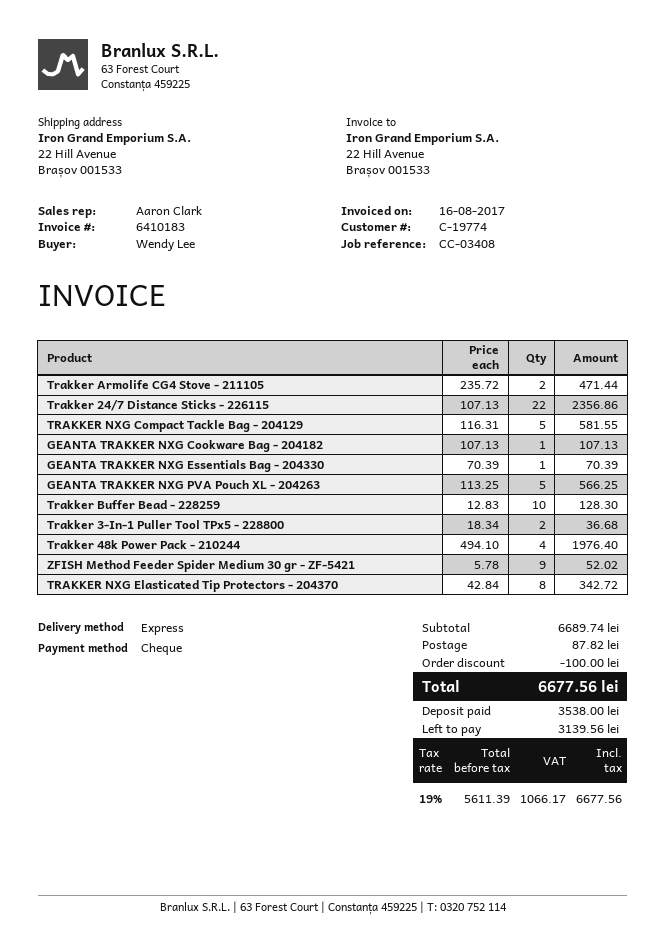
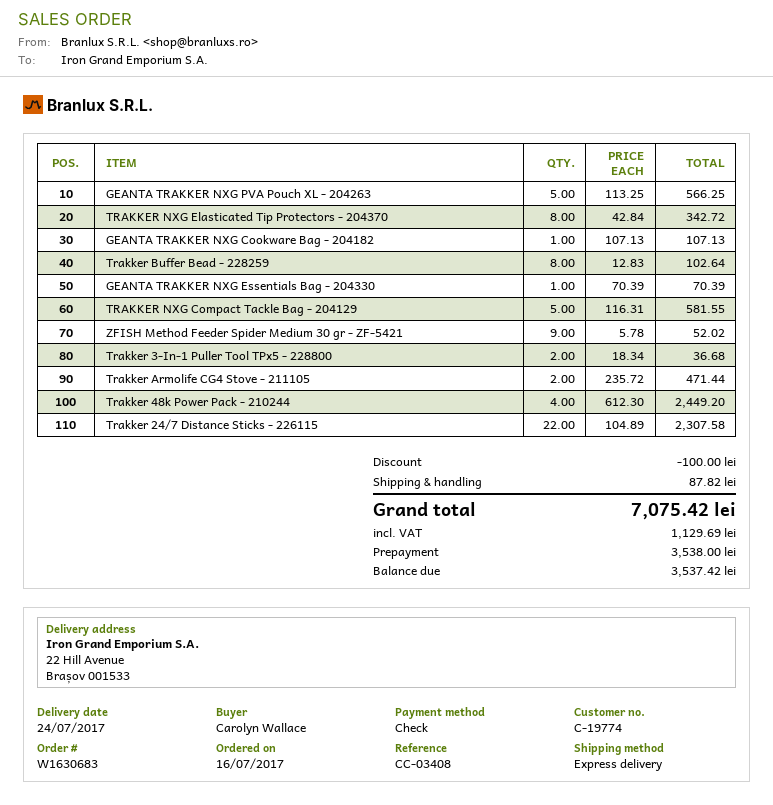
ordered by: Wendy Lee -> Carolyn Wallace
Trakker 24/7 Distance Sticks - 226115: 22 x 107.13 = 2356.86 -> 22 x 104.89 = 2307.58
Trakker Buffer Bead - 228259: 10 x 12.83 = 128.30 -> 8 x 12.83 = 102.64
Trakker 48k Power Pack - 210244: 4 x 494.10 = 1976.40 -> 4 x 612.30 = 2449.20
tax: 1066.17 -> 1129.69
total: 6677.56 -> 7075.42
balance: 3139.56 -> 3537.42

